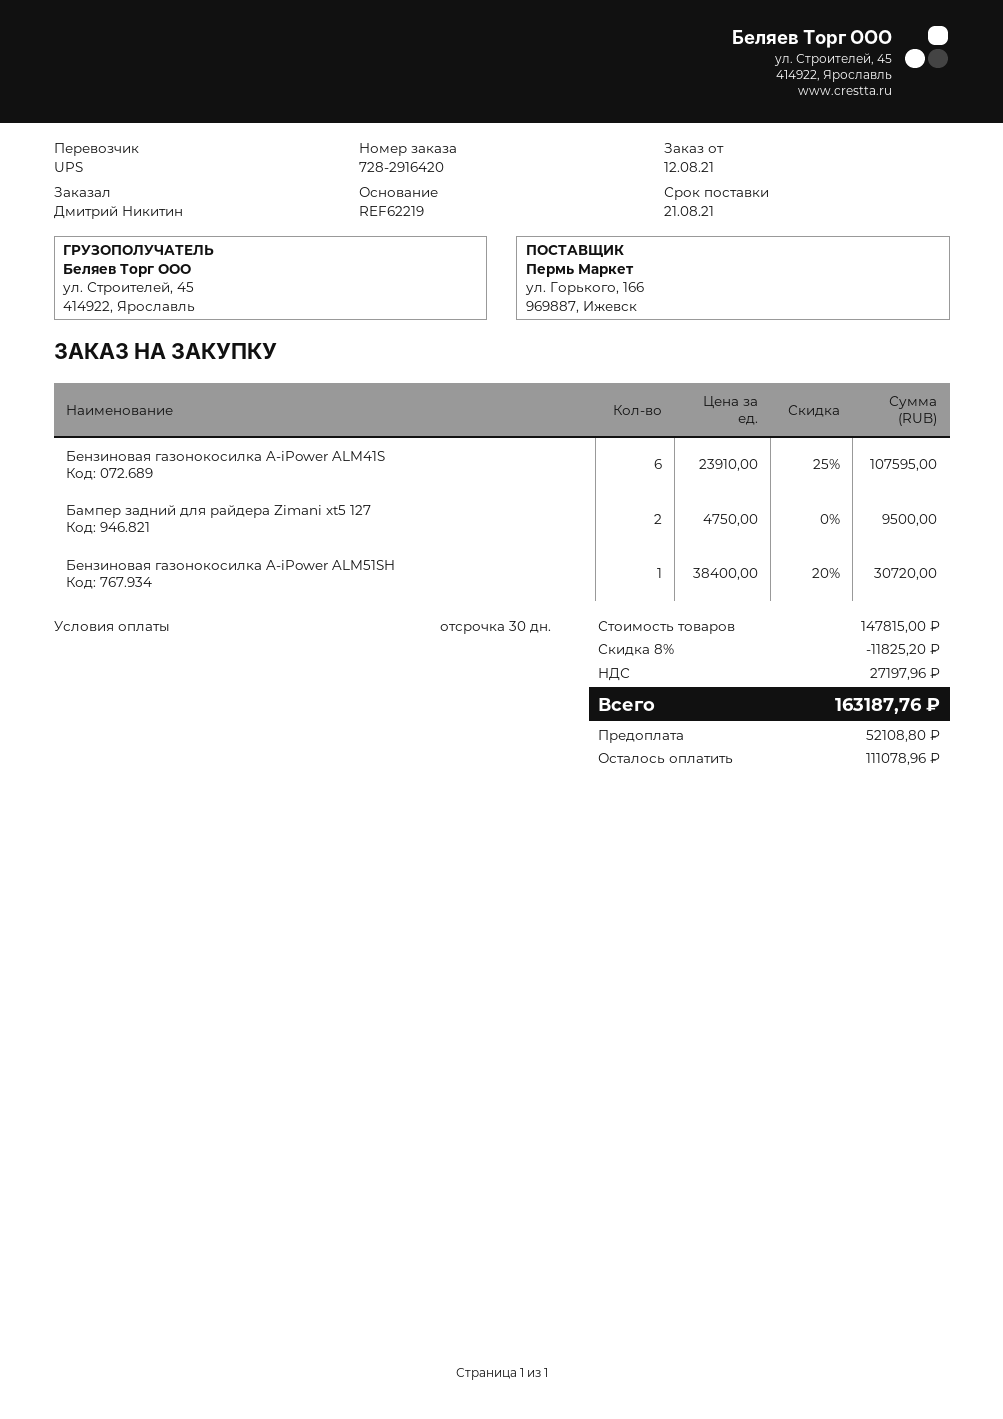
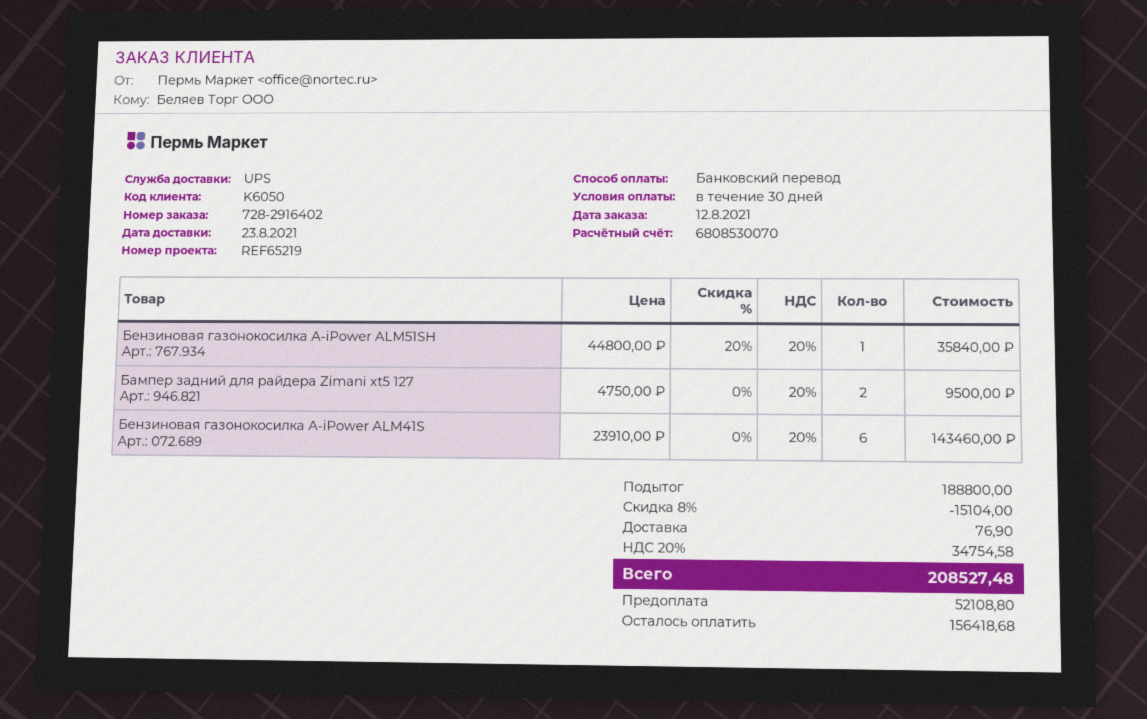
order number: 728-2916420 -> 728-2916402
delivery date: 2021-08-21 -> 2021-08-23
reference: REF62219 -> REF65219
Бензиновая газонокоcилка A-iPower ALM41S: 6 x 23910.00 - 25% = 107595.00 -> 6 x 23910.00 = 143460.00
Бензиновая газонокоcилка A-iPower ALM51SH: 1 x 38400.00 - 20% = 30720.00 -> 1 x 44800.00 - 20% = 35840.00
subtotal: 147815.00 -> 188800.00
discount: 8% = 11825.20 -> 8% = 15104.00
shipping: none -> 76.90
tax: 27197.96 -> 34754.58
total: 163187.76 -> 208527.48
balance: 111078.96 -> 156418.68

